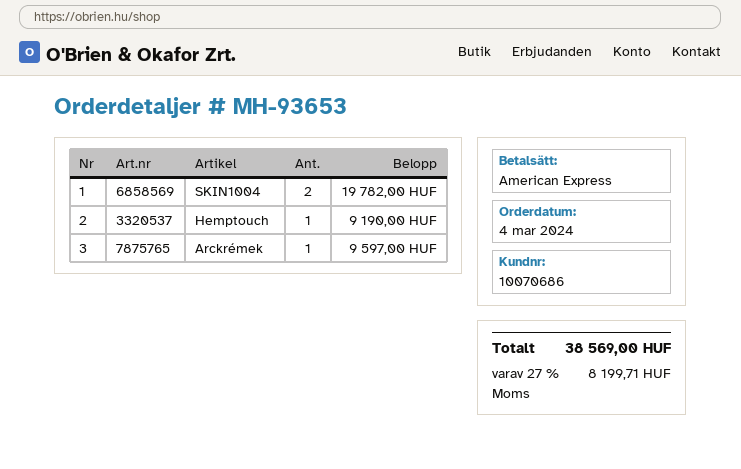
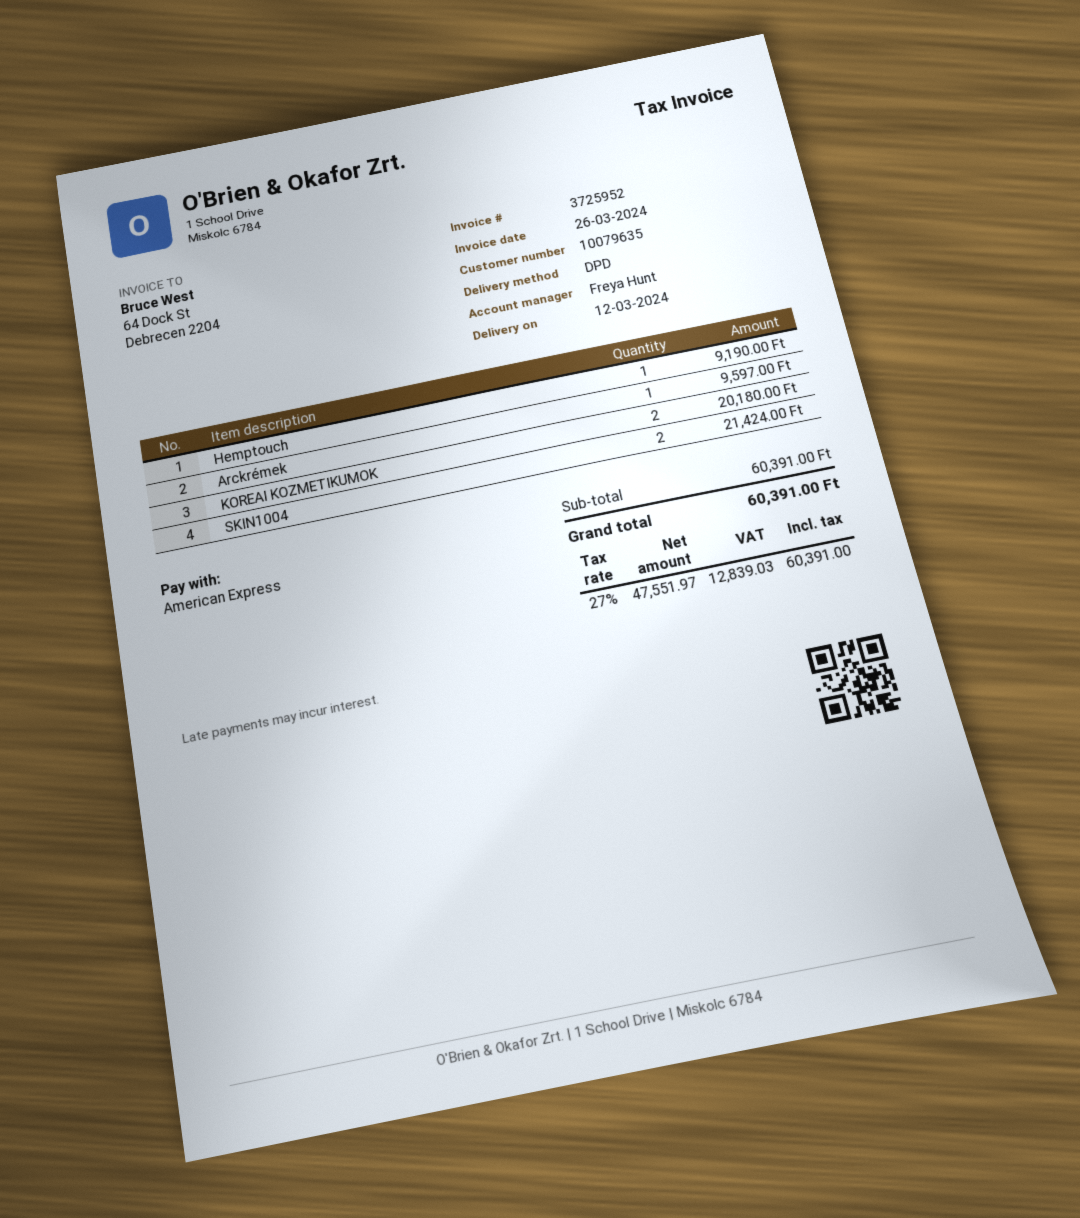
customer number: 10070686 -> 10079635
SKIN1004: 2 for 19782.00 -> 2 for 21424.00
KOREAI KOZMETIKUMOK: none -> 2 for 20180.00
tax: 27% = 8199.71 -> 27% = 12839.03
total: 38569.00 -> 60391.00

